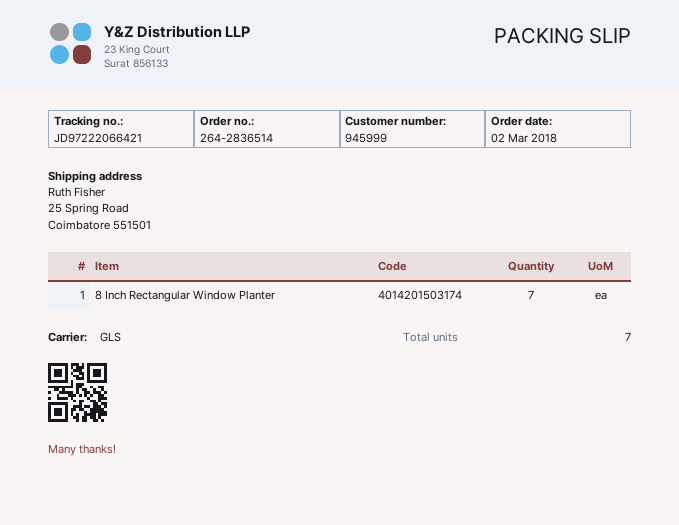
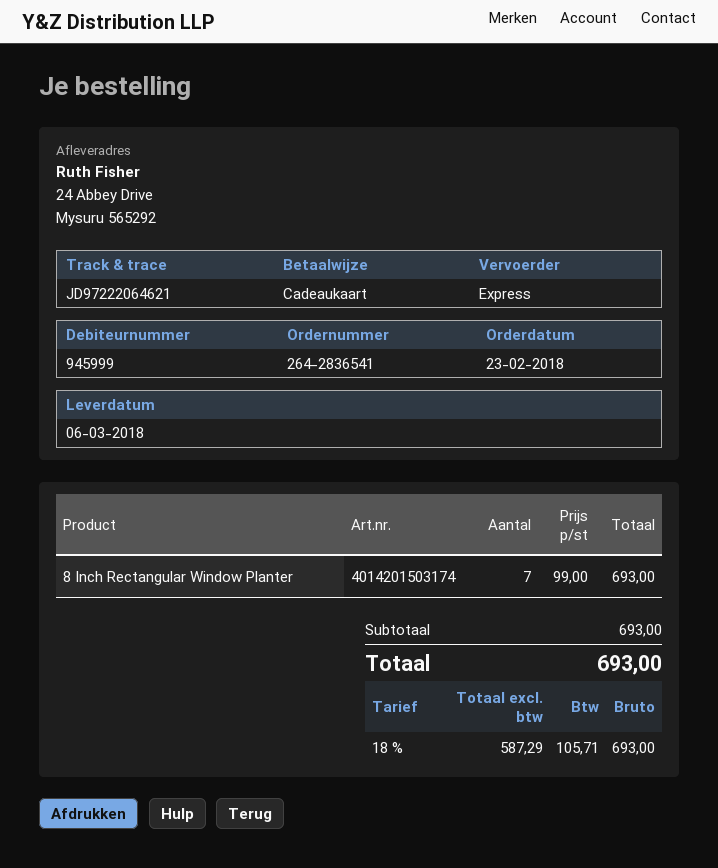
order number: 264-2836514 -> 264-2836541
order date: 2018-03-02 -> 2018-02-23
shipping method: GLS -> express
tracking number: JD97222066421 -> JD97222064621
ship to: 25 Spring Road, Coimbatore 551501 -> 24 Abbey Drive, Mysuru 565292

